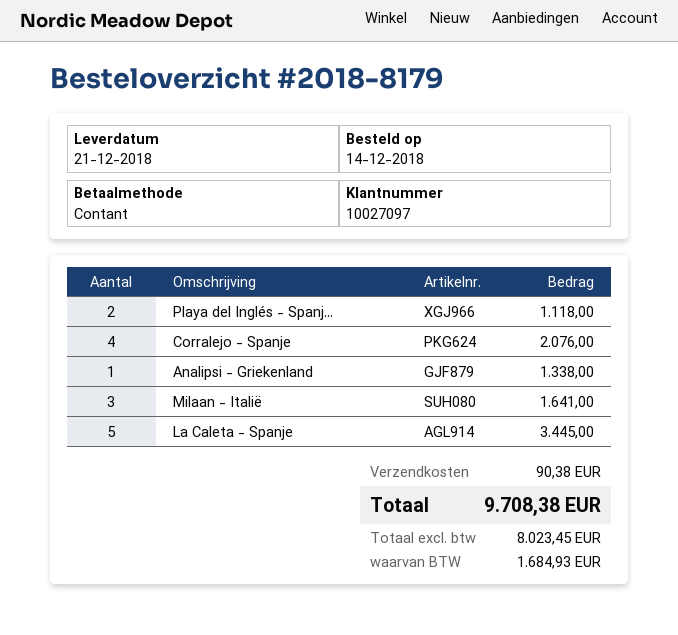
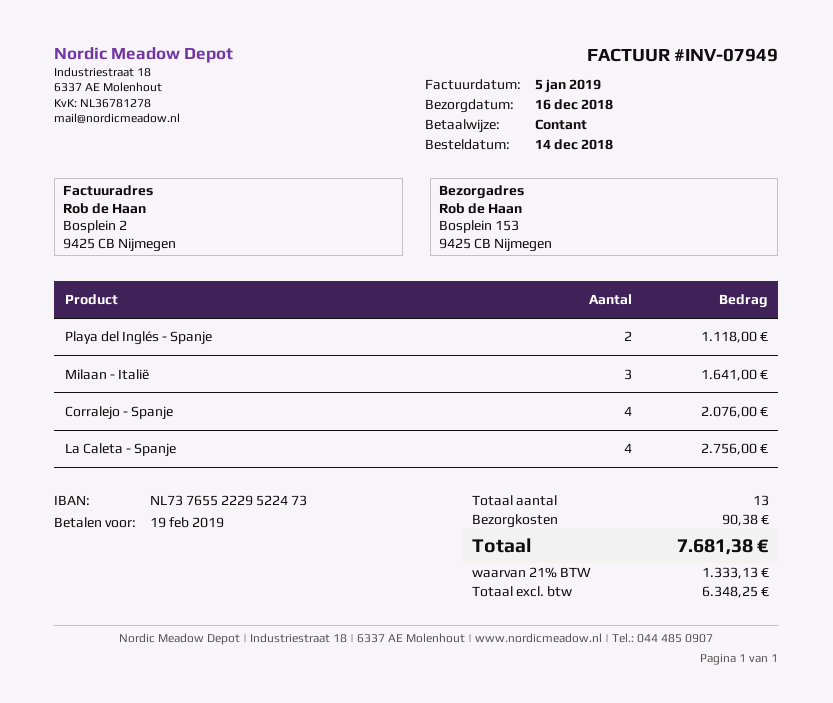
delivery date: 2018-12-21 -> 2018-12-16
Analipsi - Griekenland: 1 for 1338.00 -> none
La Caleta - Spanje: 5 for 3445.00 -> 4 for 2756.00
net: 8023.45 -> 6348.25
tax: 1684.93 -> 1333.13
total: 9708.38 -> 7681.38

